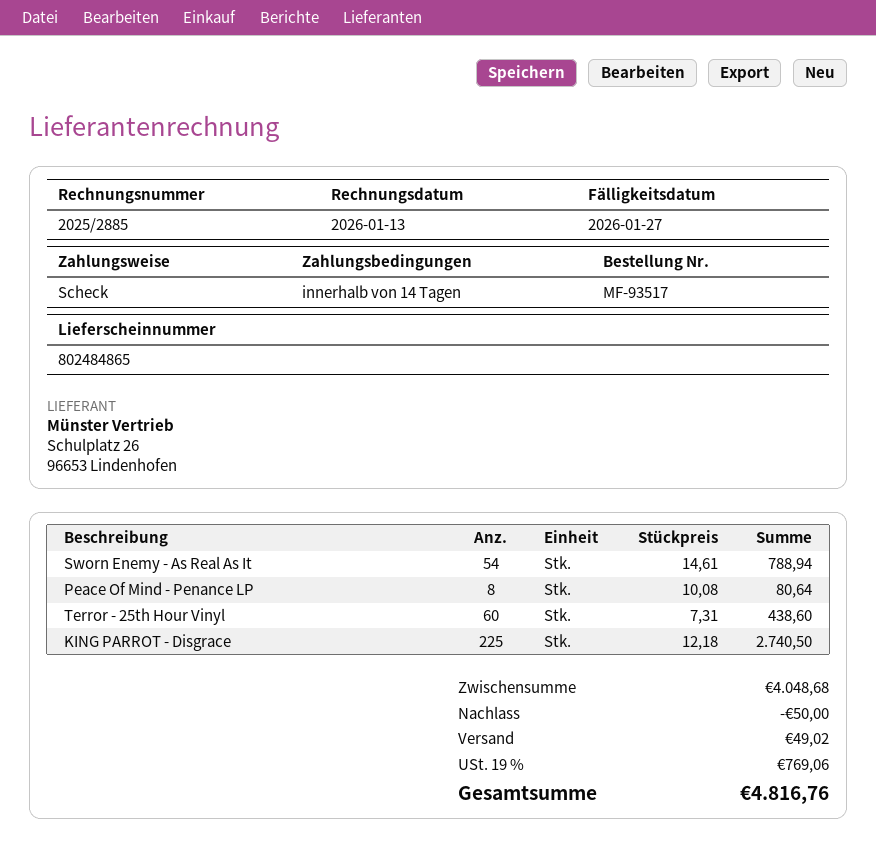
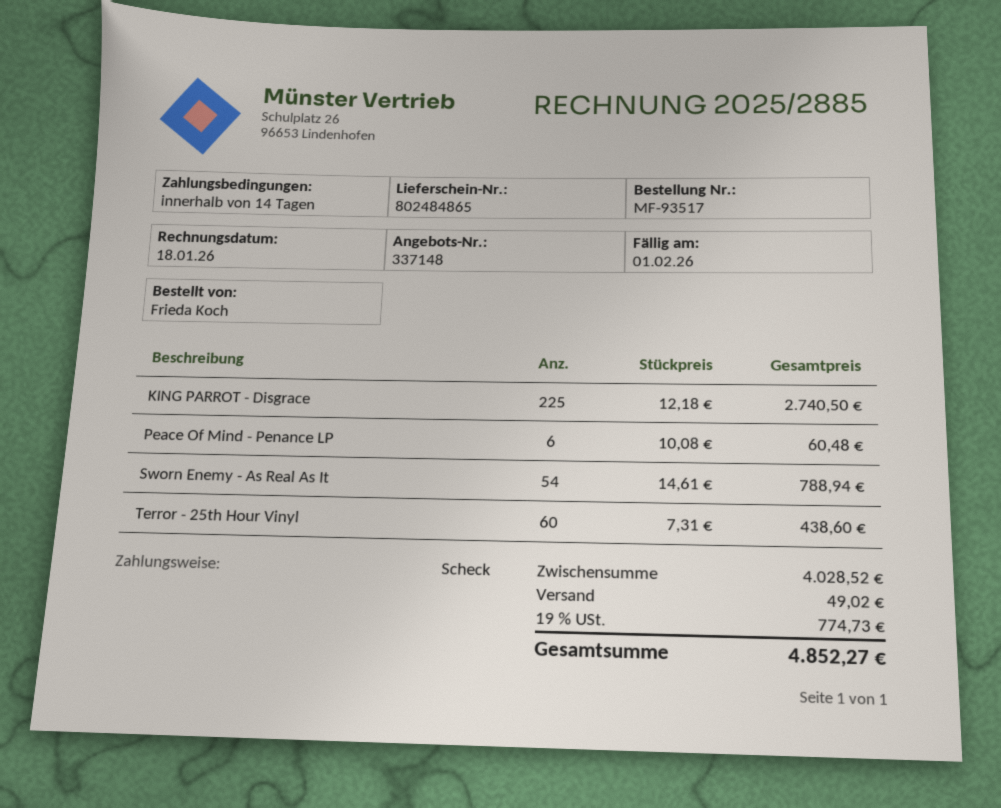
invoice date: 2026-01-13 -> 2026-01-18
due date: 2026-01-27 -> 2026-02-01
Peace Of Mind - Penance LP: 8 x 10.08 = 80.64 -> 6 x 10.08 = 60.48
subtotal: 4048.68 -> 4028.52
discount: 50.00 -> none
tax: 19% = 769.06 -> 19% = 774.73
total: 4816.76 -> 4852.27

